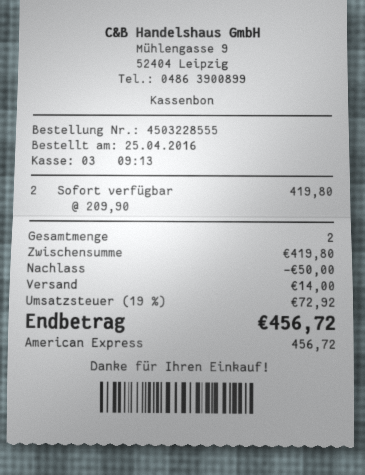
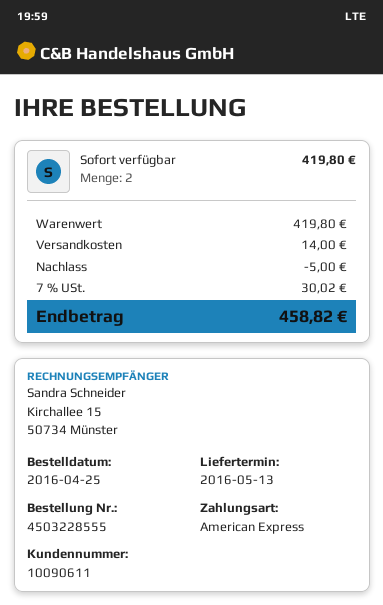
discount: 50.00 -> 5.00
tax: 19% = 72.92 -> 7% = 30.02
total: 456.72 -> 458.82

